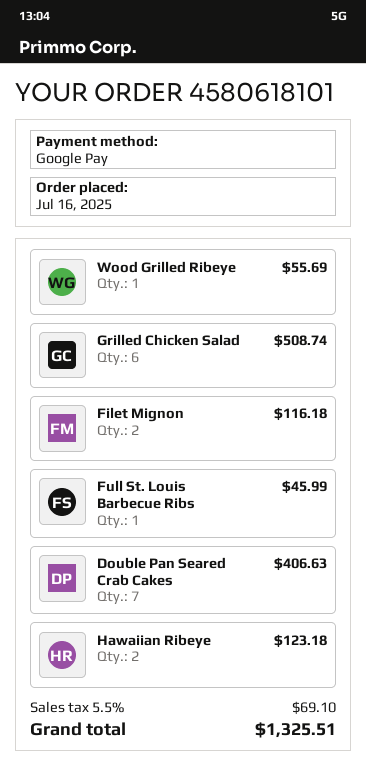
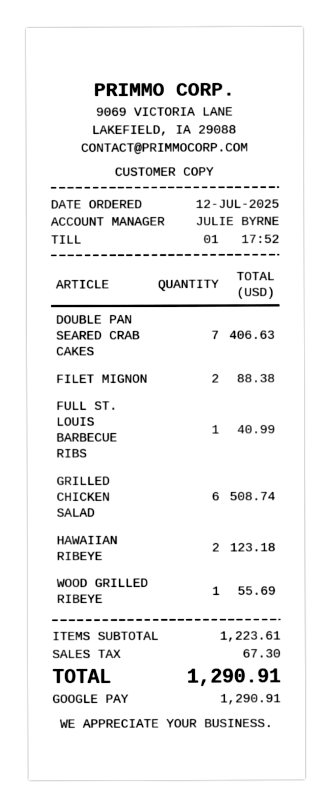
order date: 2025-07-16 -> 2025-07-12
Filet Mignon: 2 for 116.18 -> 2 for 88.38
Full St. Louis Barbecue Ribs: 1 for 45.99 -> 1 for 40.99
tax: 69.10 -> 67.30
total: 1325.51 -> 1290.91

